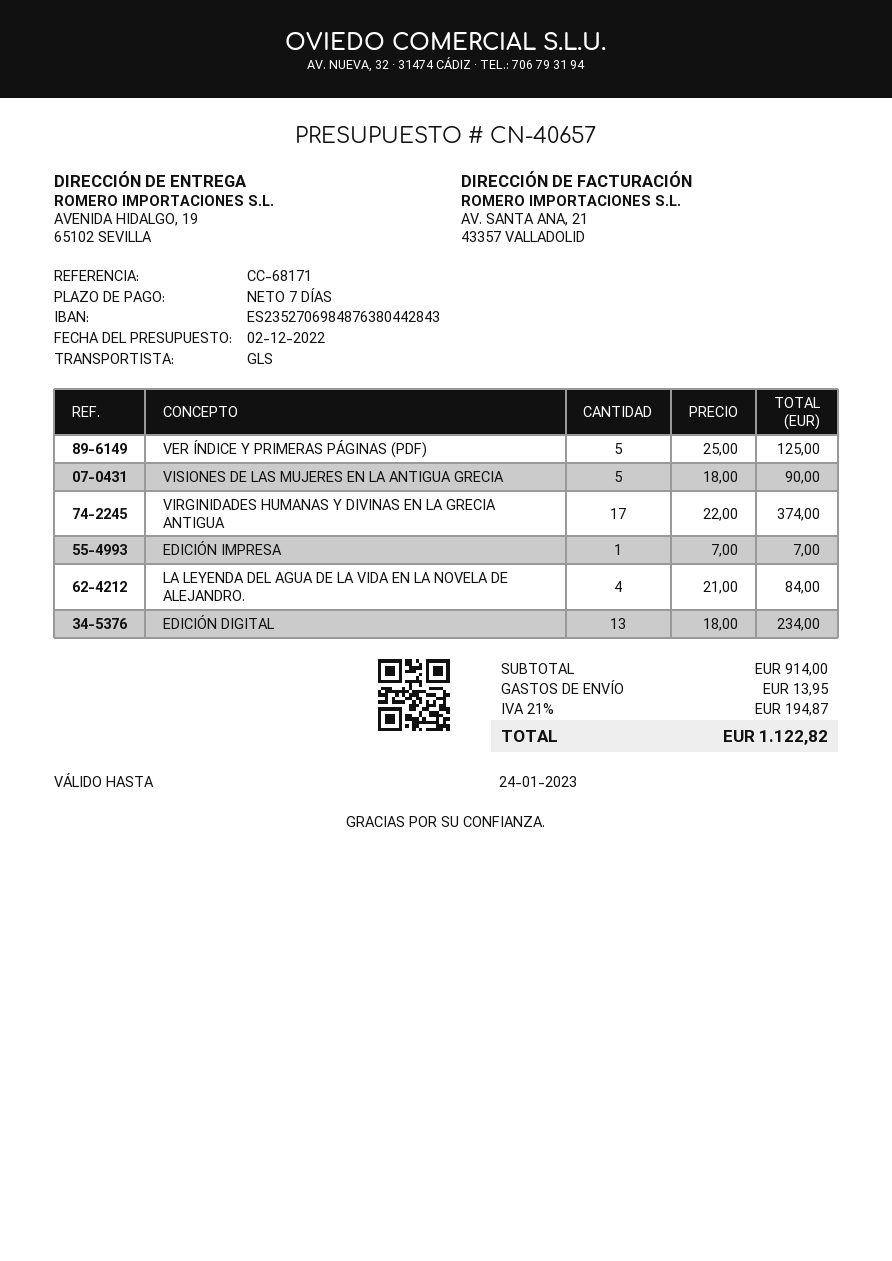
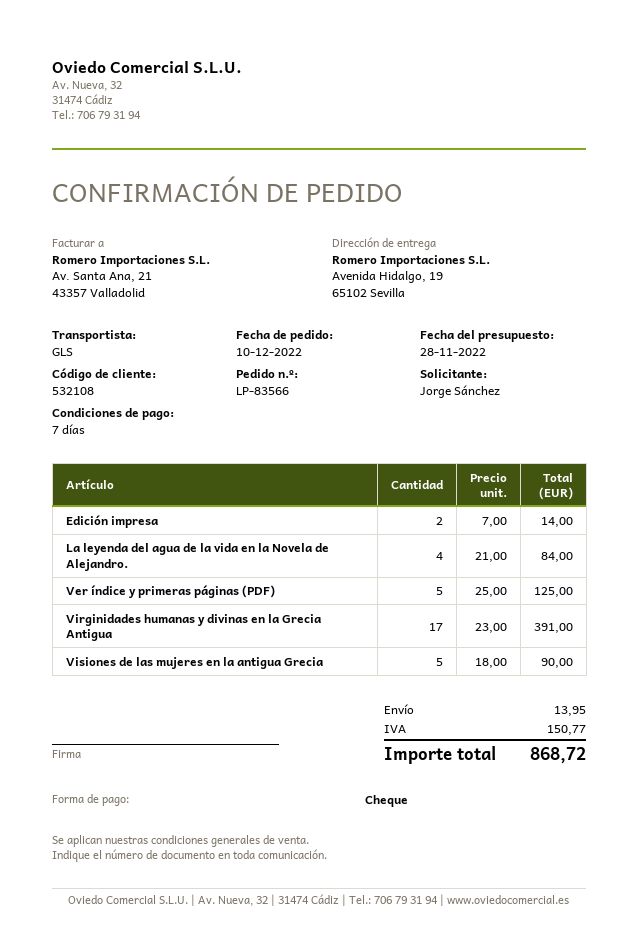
quote date: 2022-12-02 -> 2022-11-28
VIRGINIDADES HUMANAS Y DIVINAS EN LA GRECIA ANTIGUA: 17 x 22.00 = 374.00 -> 17 x 23.00 = 391.00
EDICIÓN IMPRESA: 1 x 7.00 = 7.00 -> 2 x 7.00 = 14.00
EDICIÓN DIGITAL: 13 x 18.00 = 234.00 -> none
tax: 194.87 -> 150.77
total: 1122.82 -> 868.72

